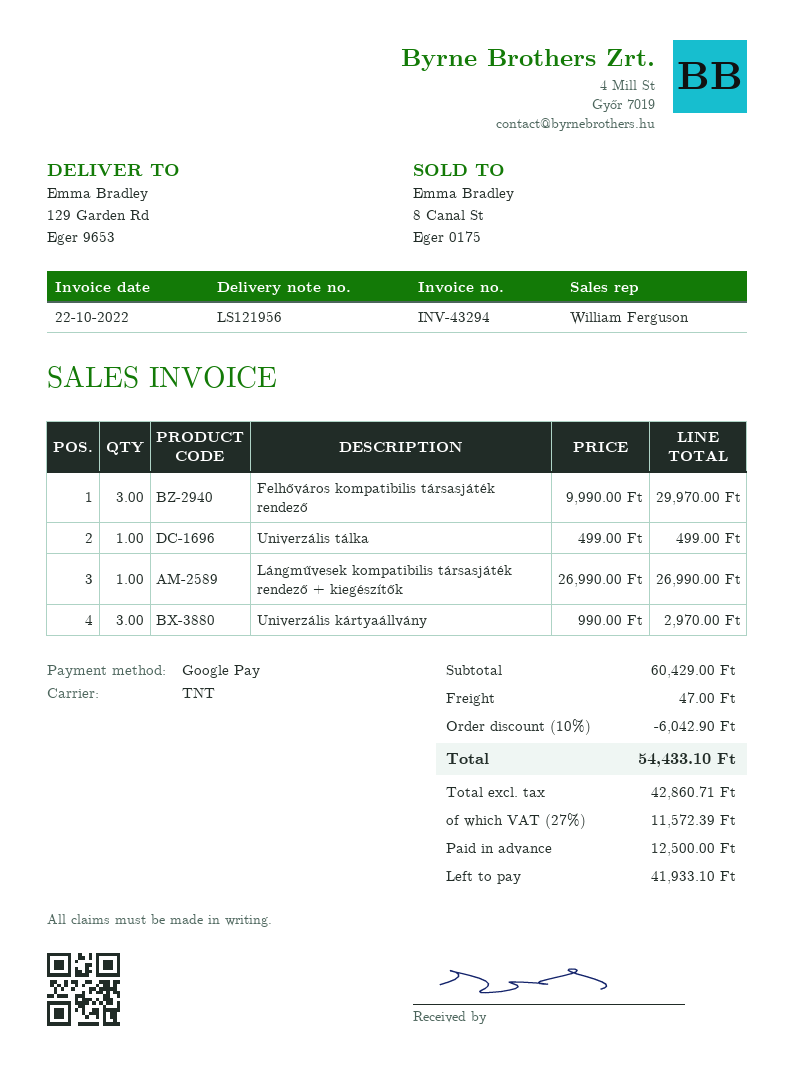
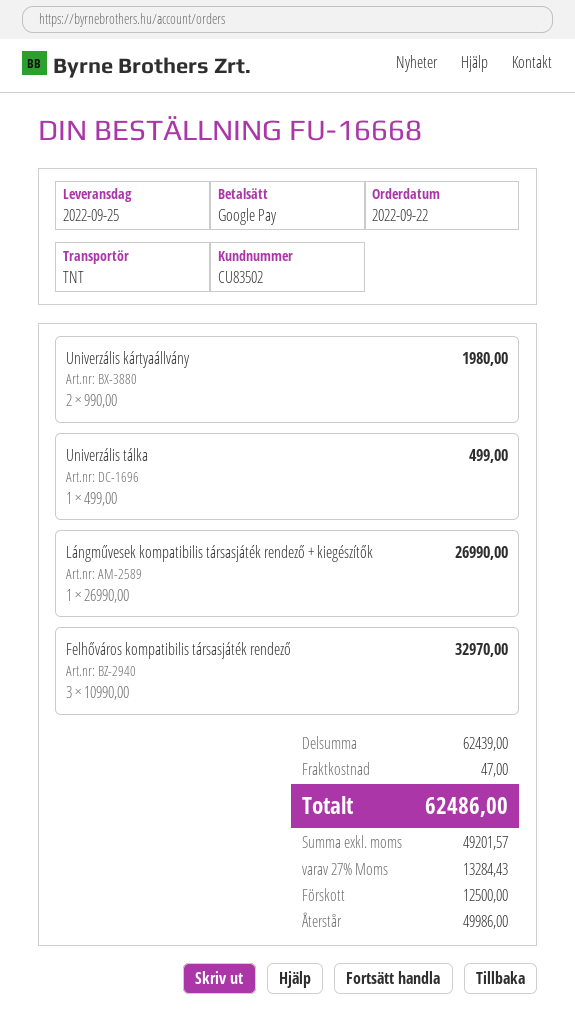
Felhőváros kompatibilis társasjáték rendező: 3 x 9990.00 = 29970.00 -> 3 x 10990.00 = 32970.00
Univerzális kártyaállvány: 3 x 990.00 = 2970.00 -> 2 x 990.00 = 1980.00
subtotal: 60429.00 -> 62439.00
discount: 10% = 6042.90 -> none
net: 42860.71 -> 49201.57
tax: 27% = 11572.39 -> 27% = 13284.43
total: 54433.10 -> 62486.00
balance: 41933.10 -> 49986.00

